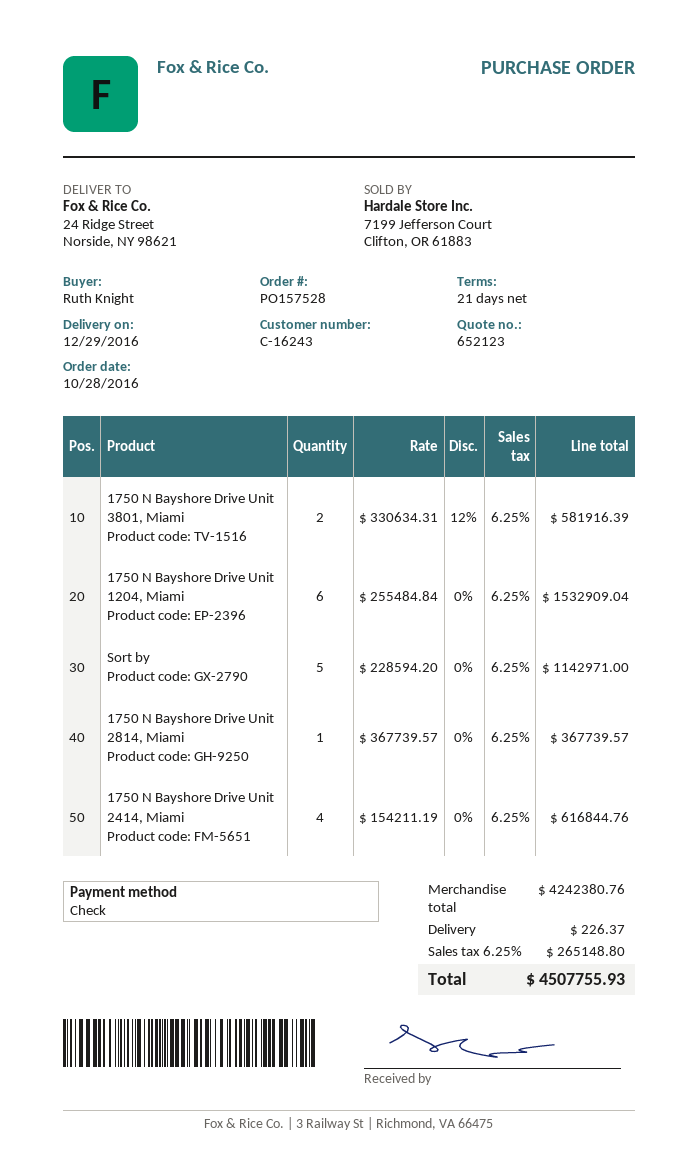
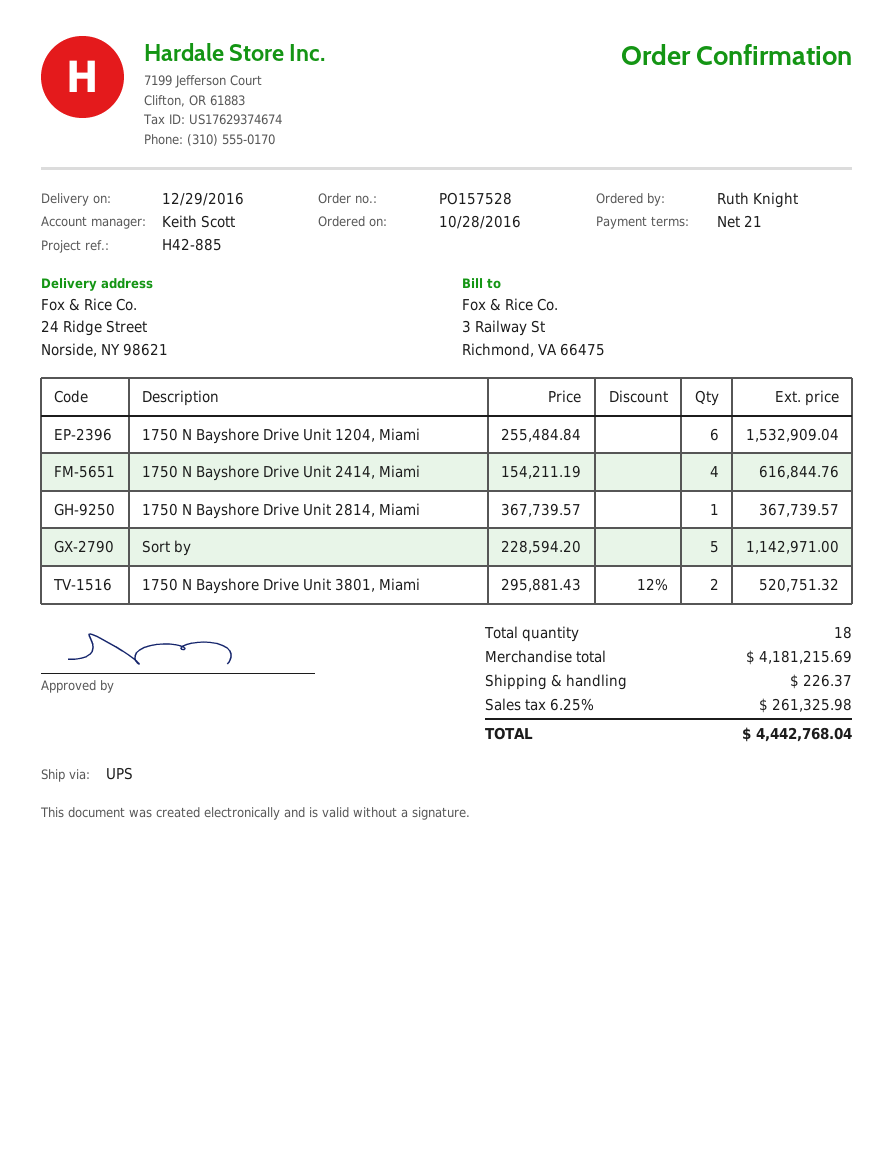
1750 N Bayshore Drive Unit 3801, Miami: 2 x 330634.31 - 12% = 581916.39 -> 2 x 295881.43 - 12% = 520751.32
subtotal: 4242380.76 -> 4181215.69
tax: 6.25% = 265148.80 -> 6.25% = 261325.98
total: 4507755.93 -> 4442768.04

